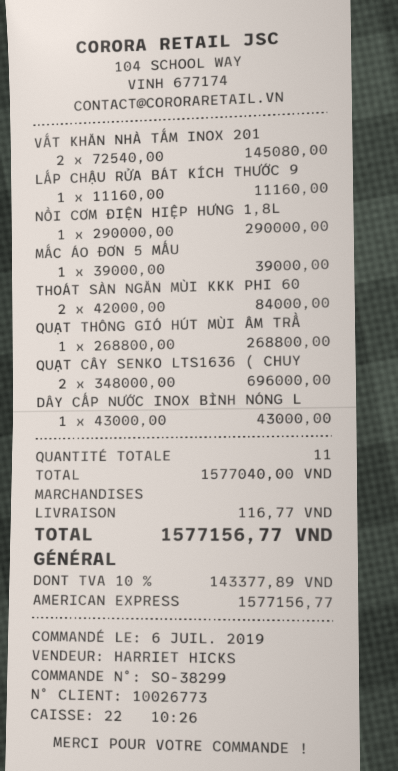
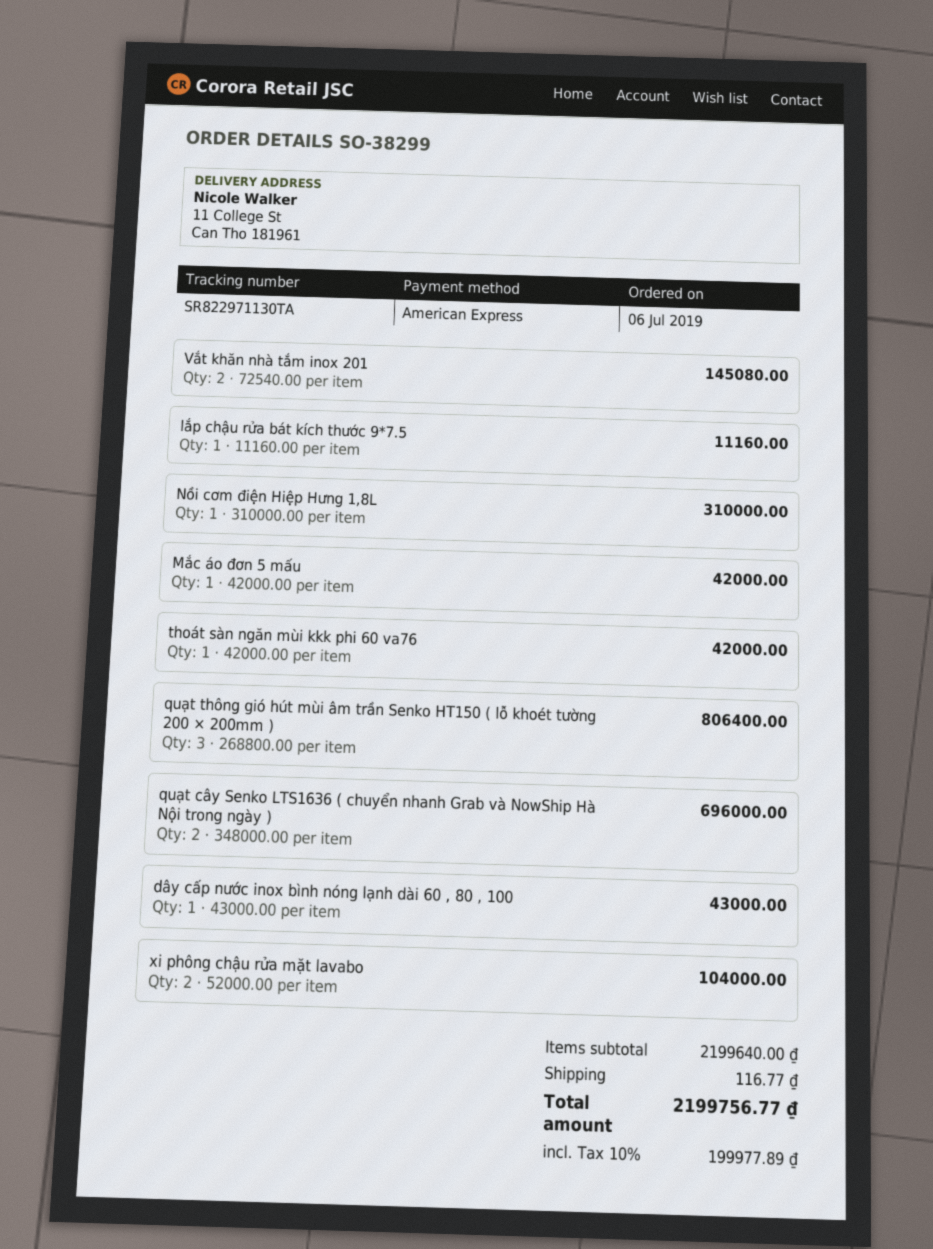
NỒI CƠM ĐIỆN HIỆP HƯNG 1,8L: 1 x 290000.00 = 290000.00 -> 1 x 310000.00 = 310000.00
MẮC ÁO ĐƠN 5 MẤU: 1 x 39000.00 = 39000.00 -> 1 x 42000.00 = 42000.00
THOÁT SÀN NGĂN MÙI KKK PHI 60: 2 x 42000.00 = 84000.00 -> 1 x 42000.00 = 42000.00
QUẠT THÔNG GIÓ HÚT MÙI ÂM TRẦ: 1 x 268800.00 = 268800.00 -> 3 x 268800.00 = 806400.00
xi phông chậu rửa mặt lavabo: none -> 2 x 52000.00 = 104000.00
subtotal: 1577040.00 -> 2199640.00
tax: 10% = 143377.89 -> 10% = 199977.89
total: 1577156.77 -> 2199756.77

